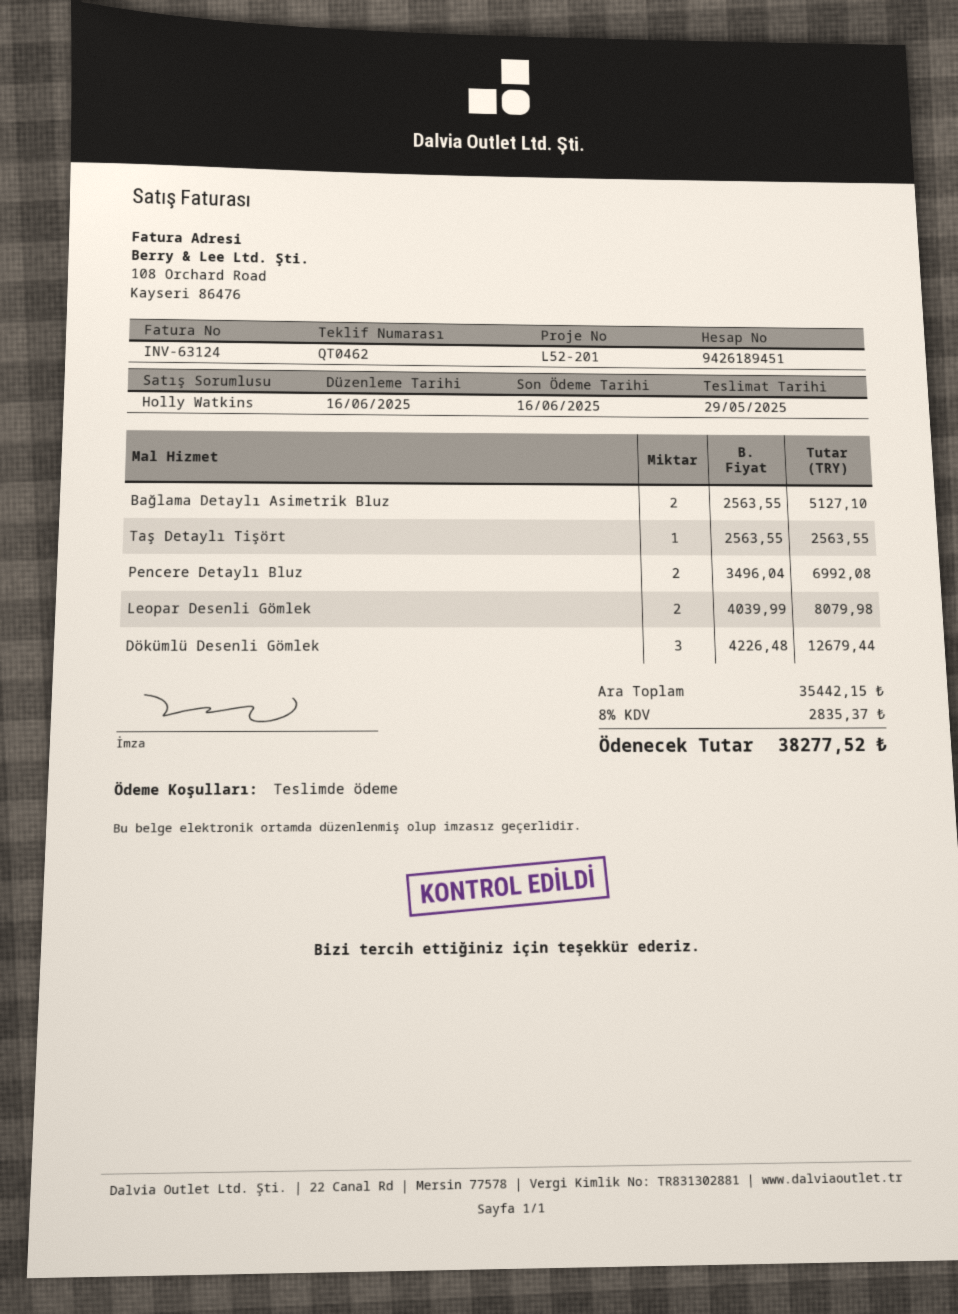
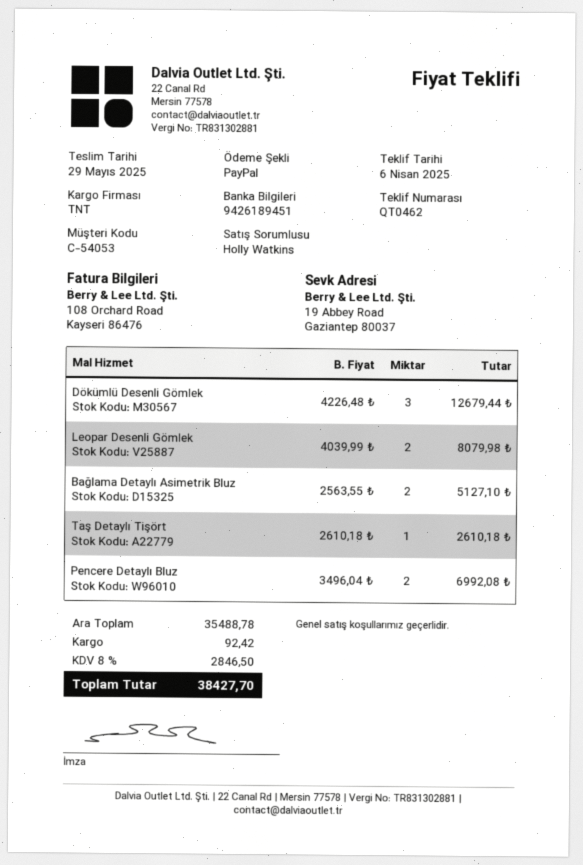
Taş Detaylı Tişört: 1 x 2563.55 = 2563.55 -> 1 x 2610.18 = 2610.18
subtotal: 35442.15 -> 35488.78
shipping: none -> 92.42
tax: 8% = 2835.37 -> 8% = 2846.50
total: 38277.52 -> 38427.70

